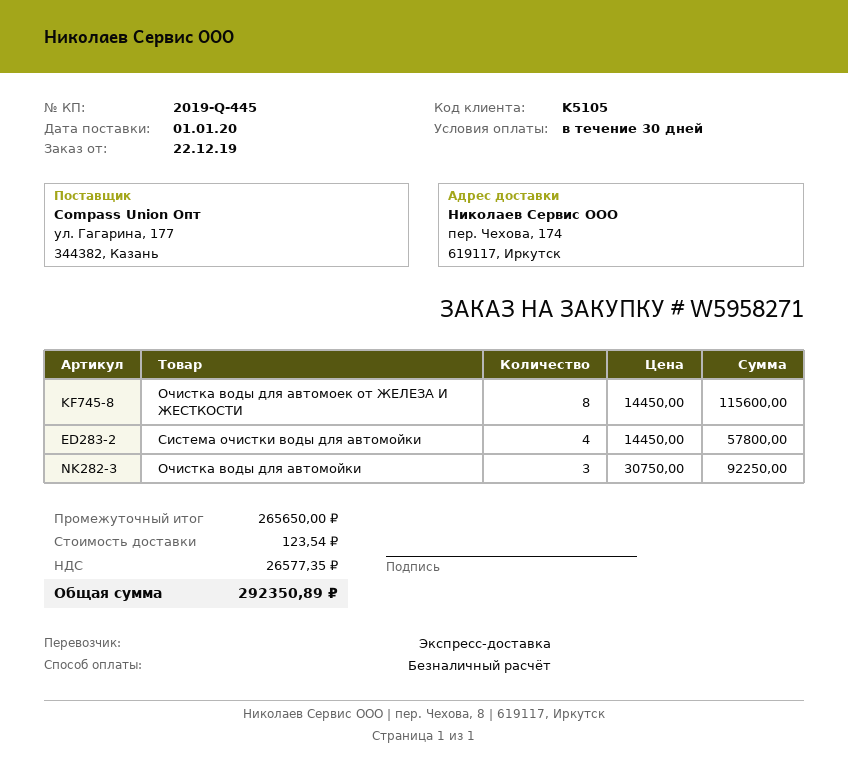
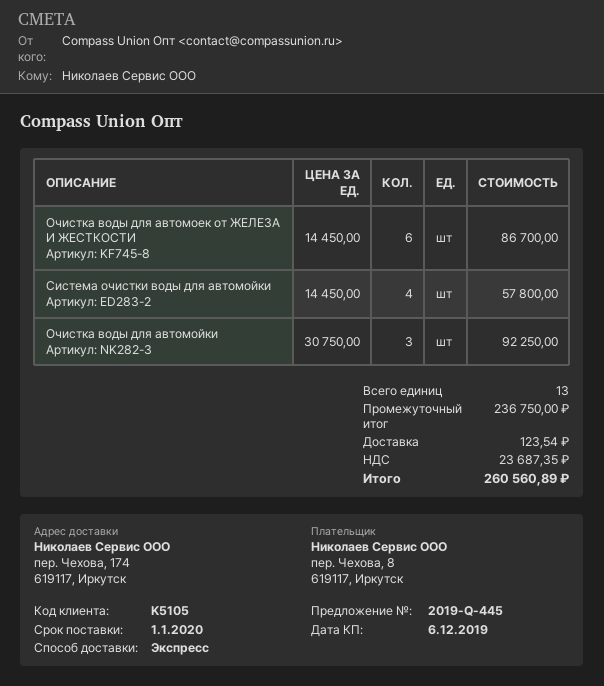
Очистка воды для автомоек от ЖЕЛЕЗА И ЖЕСТКОСТИ: 8 x 14450.00 = 115600.00 -> 6 x 14450.00 = 86700.00
subtotal: 265650.00 -> 236750.00
tax: 26577.35 -> 23687.35
total: 292350.89 -> 260560.89

